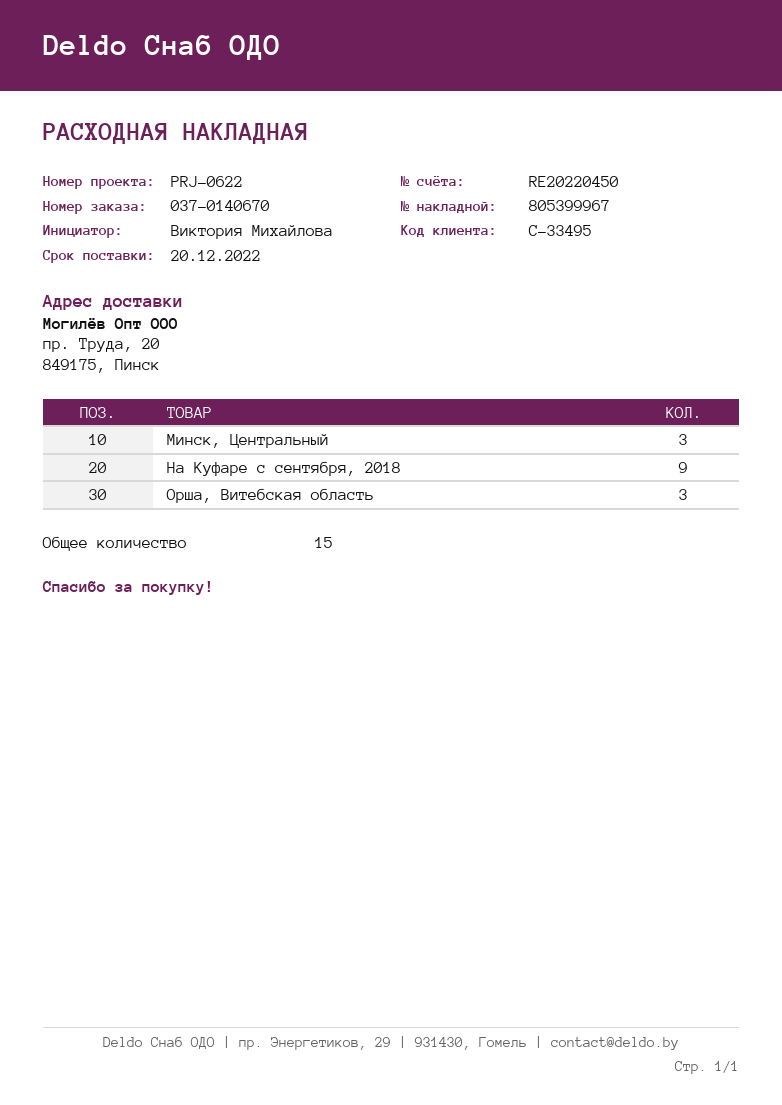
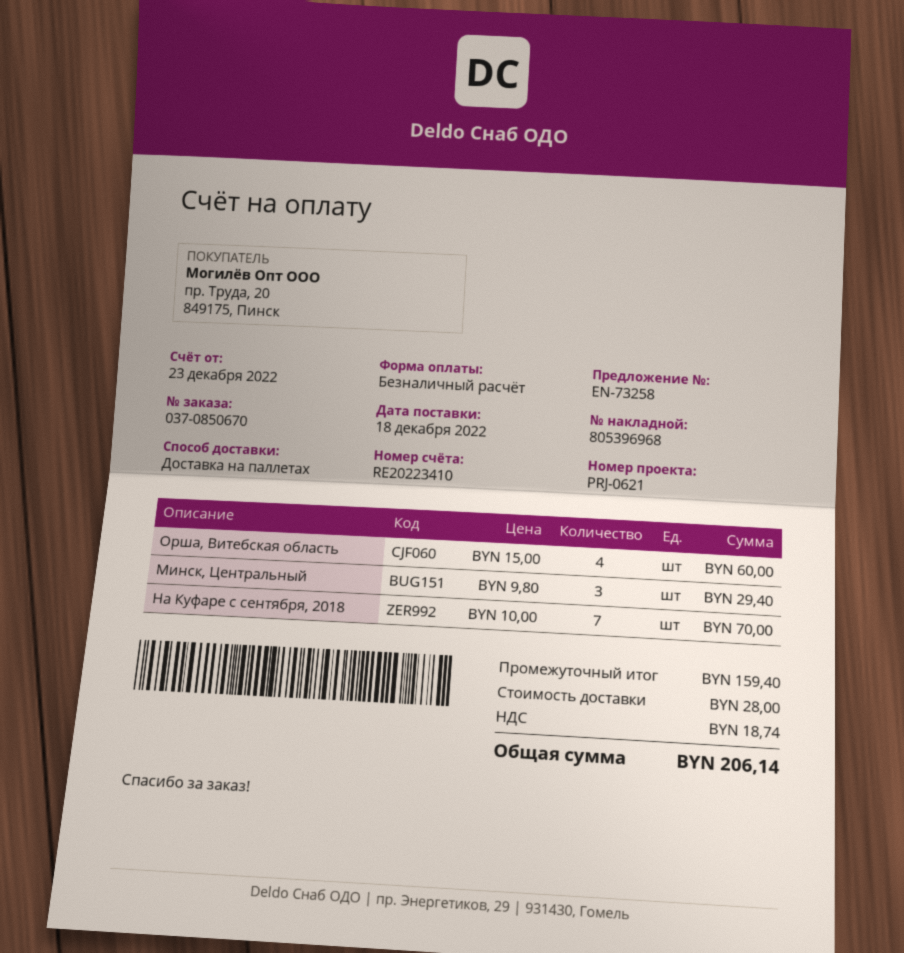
order number: 037-0140670 -> 037-0850670
delivery note number: 805399967 -> 805396968
delivery date: 2022-12-20 -> 2022-12-18
invoice number: RE20220450 -> RE20223410
reference: PRJ-0622 -> PRJ-0621
На Куфаре с сентября, 2018: 9 -> 7
Орша, Витебская область: 3 -> 4

